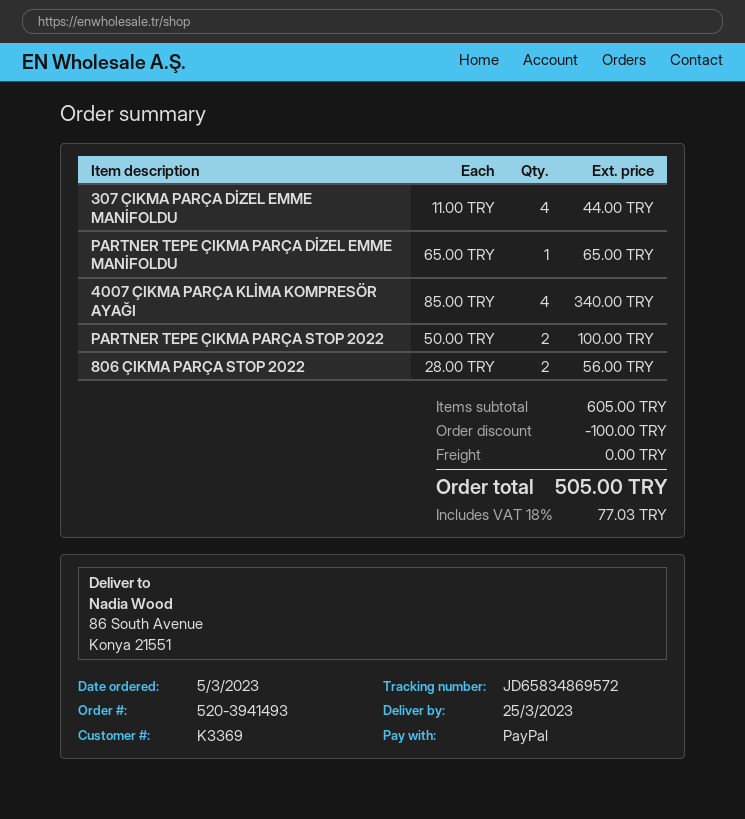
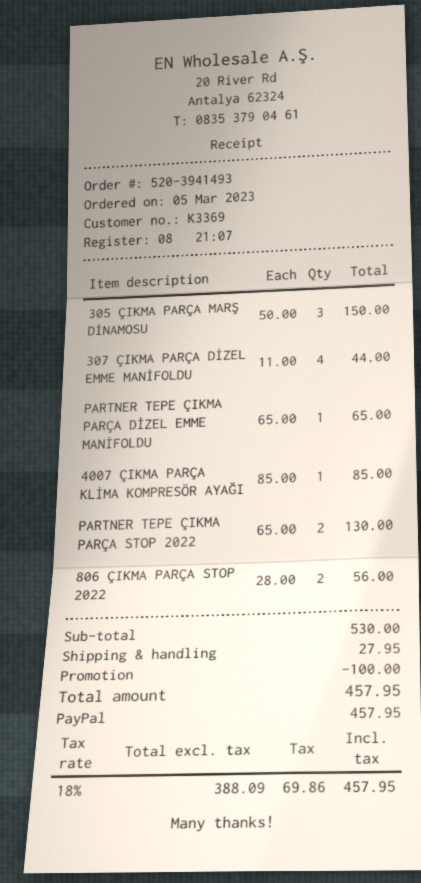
4007 ÇIKMA PARÇA KLİMA KOMPRESÖR AYAĞI: 4 x 85.00 = 340.00 -> 1 x 85.00 = 85.00
PARTNER TEPE ÇIKMA PARÇA STOP 2022: 2 x 50.00 = 100.00 -> 2 x 65.00 = 130.00
305 ÇIKMA PARÇA MARŞ DİNAMOSU: none -> 3 x 50.00 = 150.00
subtotal: 605.00 -> 530.00
shipping: 0.00 -> 27.95
tax: 18% = 77.03 -> 18% = 69.86
total: 505.00 -> 457.95

